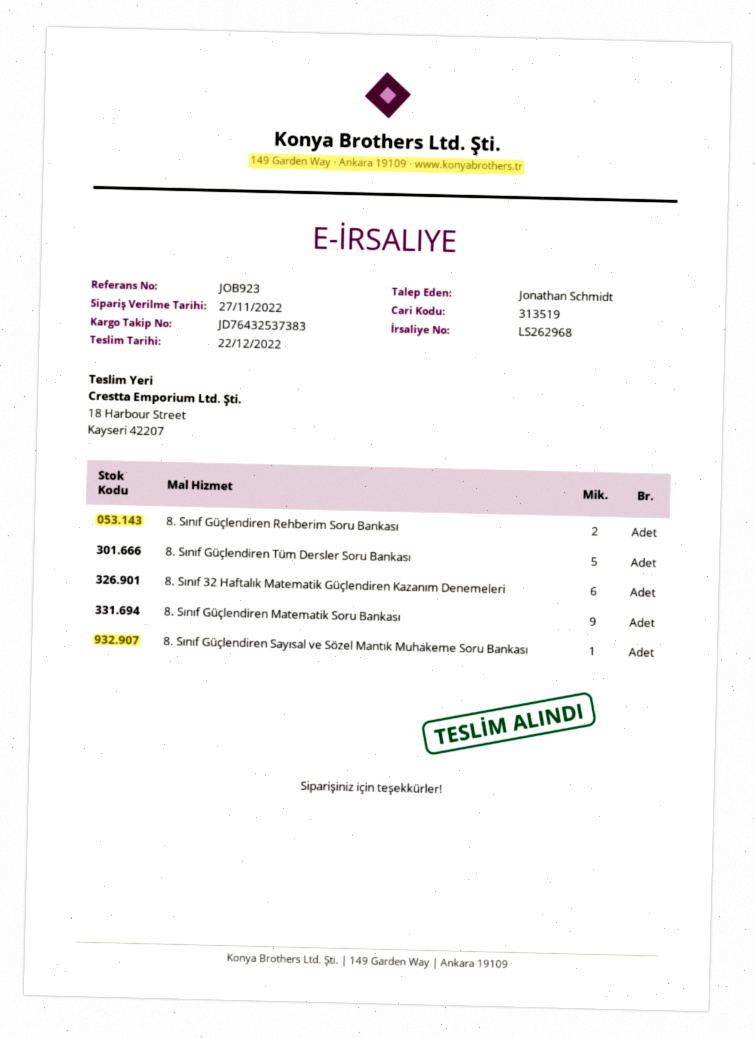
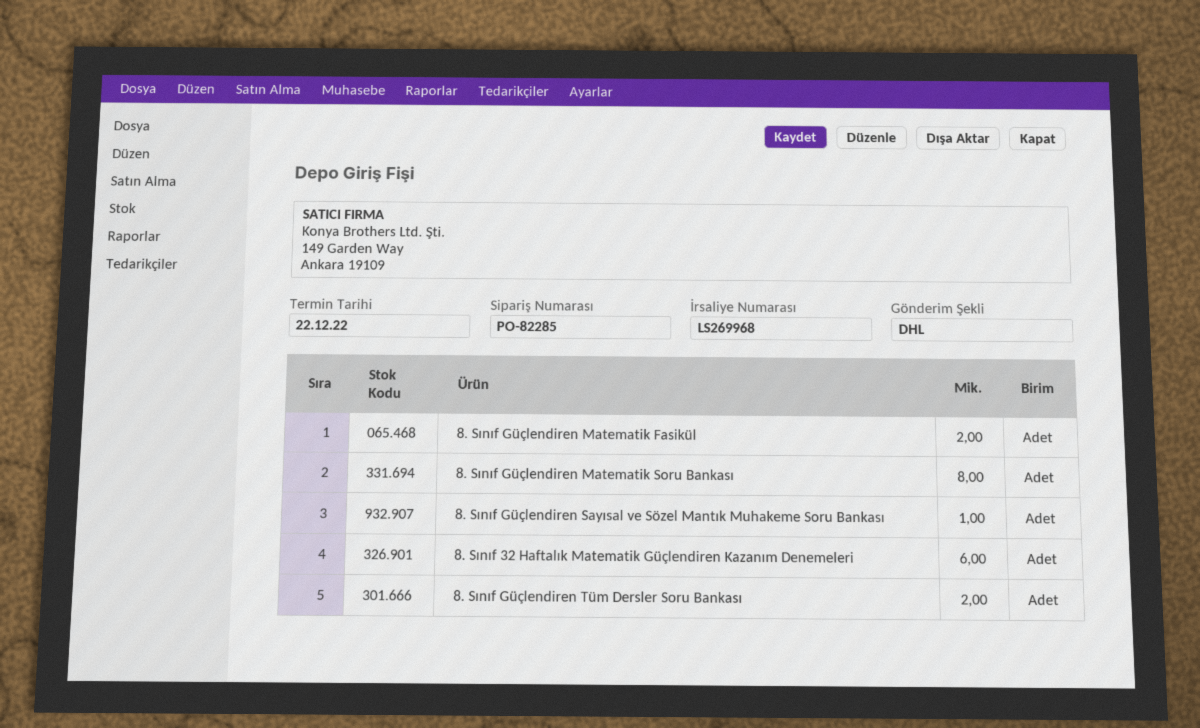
delivery note number: LS262968 -> LS269968
8. Sınıf Güçlendiren Rehberim Soru Bankası: 2 -> none
8. Sınıf Güçlendiren Tüm Dersler Soru Bankası: 5 -> 2
8. Sınıf Güçlendiren Matematik Soru Bankası: 9 -> 8
8. Sınıf Güçlendiren Matematik Fasikül: none -> 2

